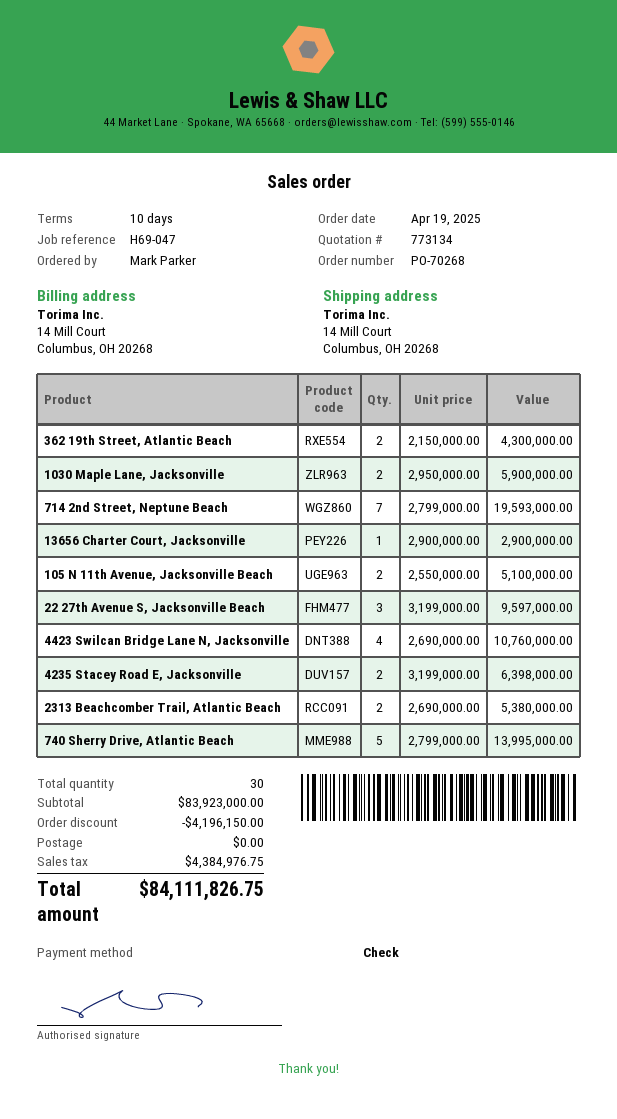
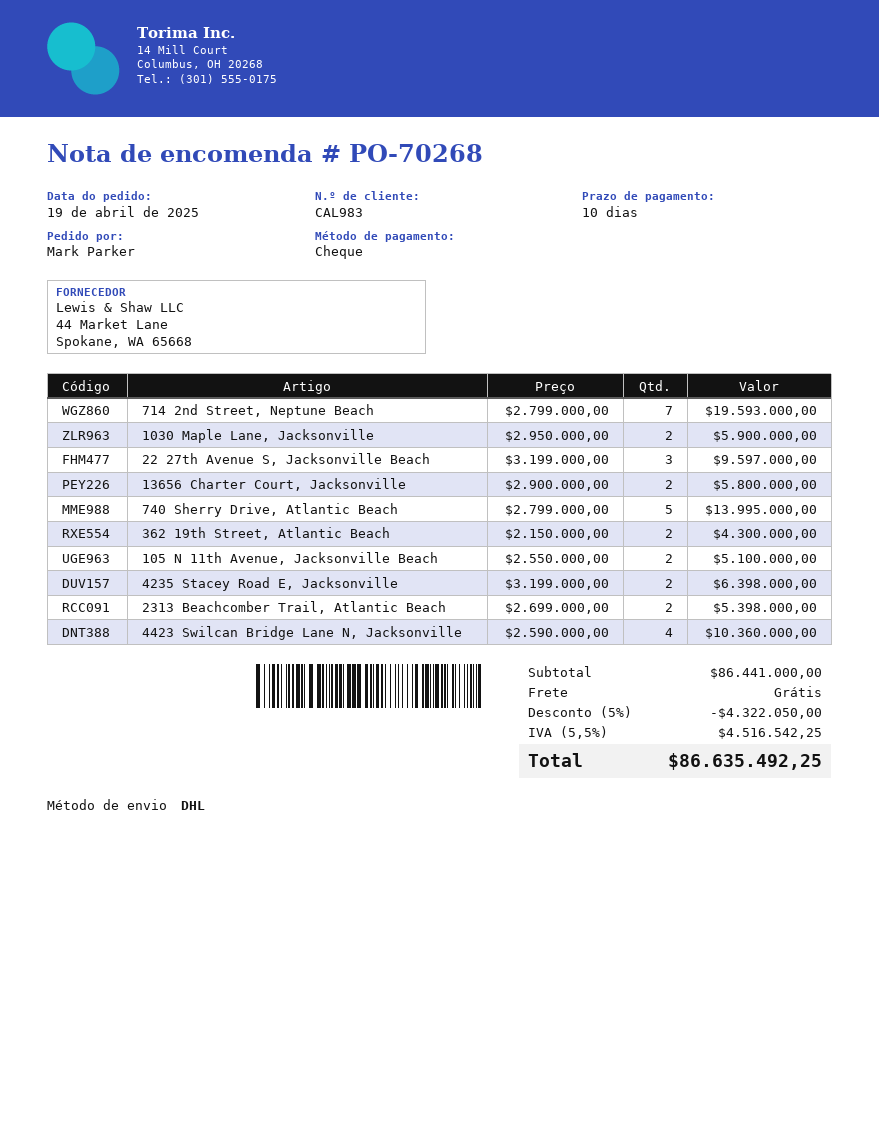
13656 Charter Court, Jacksonville: 1 x 2900000.00 = 2900000.00 -> 2 x 2900000.00 = 5800000.00
4423 Swilcan Bridge Lane N, Jacksonville: 4 x 2690000.00 = 10760000.00 -> 4 x 2590000.00 = 10360000.00
2313 Beachcomber Trail, Atlantic Beach: 2 x 2690000.00 = 5380000.00 -> 2 x 2699000.00 = 5398000.00
subtotal: 83923000.00 -> 86441000.00
discount: 4196150.00 -> 4322050.00
tax: 4384976.75 -> 4516542.25
total: 84111826.75 -> 86635492.25

